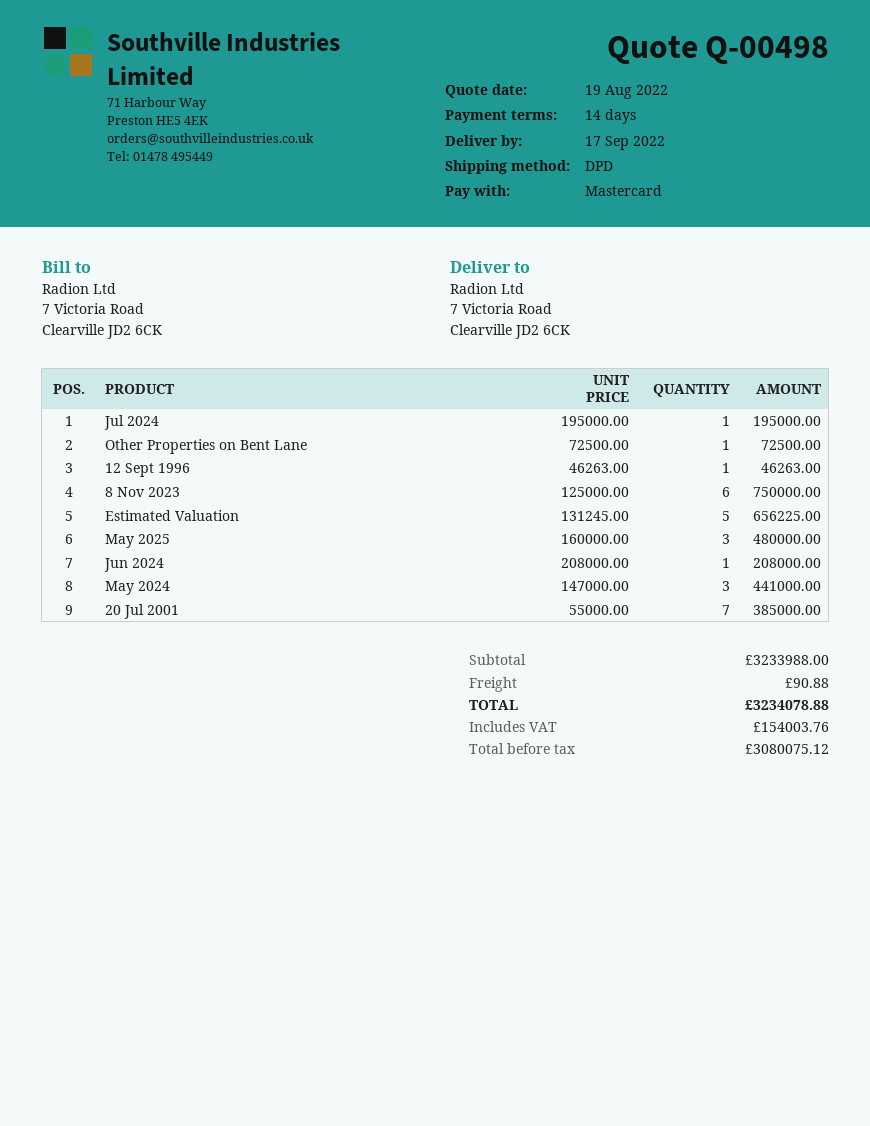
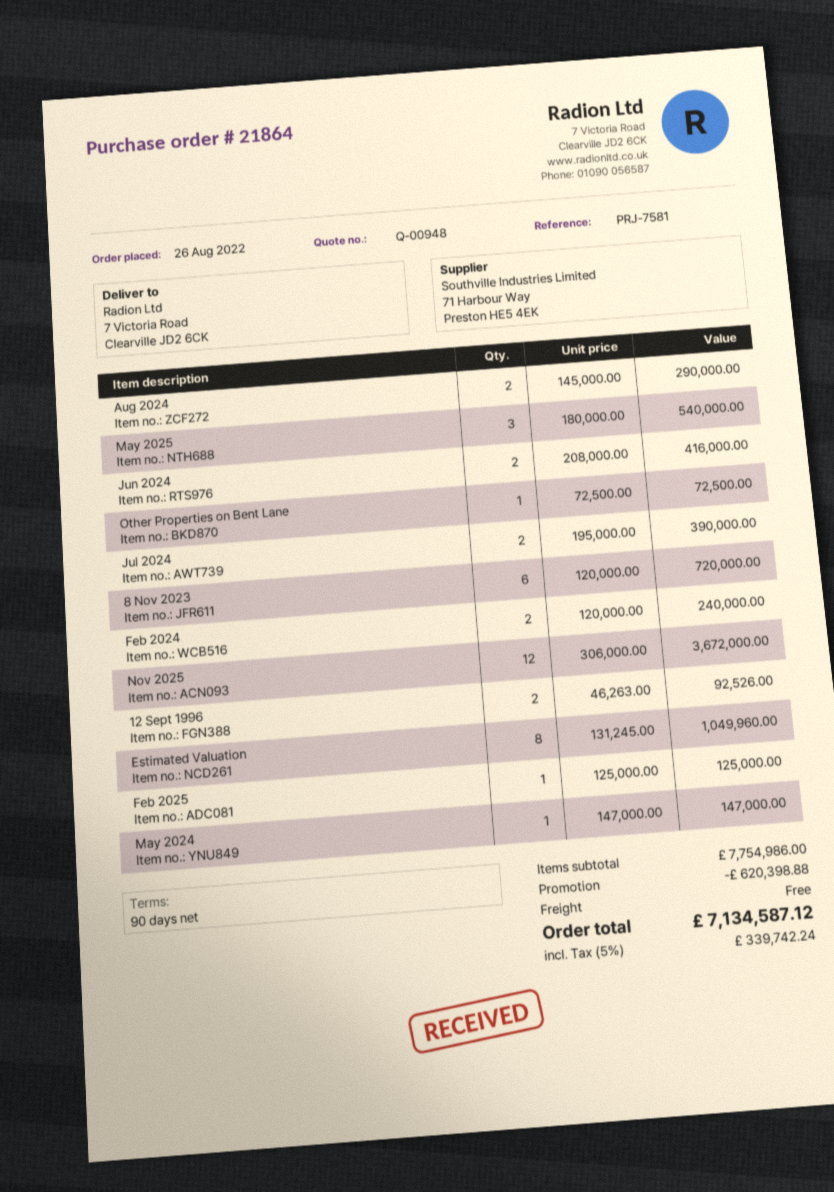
quote number: Q-00498 -> Q-00948
payment terms: 14 days -> 90 days
Jul 2024: 1 x 195000.00 = 195000.00 -> 2 x 195000.00 = 390000.00
12 Sept 1996: 1 x 46263.00 = 46263.00 -> 2 x 46263.00 = 92526.00
8 Nov 2023: 6 x 125000.00 = 750000.00 -> 6 x 120000.00 = 720000.00
Estimated Valuation: 5 x 131245.00 = 656225.00 -> 8 x 131245.00 = 1049960.00
May 2025: 3 x 160000.00 = 480000.00 -> 3 x 180000.00 = 540000.00
Jun 2024: 1 x 208000.00 = 208000.00 -> 2 x 208000.00 = 416000.00
May 2024: 3 x 147000.00 = 441000.00 -> 1 x 147000.00 = 147000.00
20 Jul 2001: 7 x 55000.00 = 385000.00 -> none
Aug 2024: none -> 2 x 145000.00 = 290000.00
Feb 2024: none -> 2 x 120000.00 = 240000.00
Nov 2025: none -> 12 x 306000.00 = 3672000.00
Feb 2025: none -> 1 x 125000.00 = 125000.00
subtotal: 3233988.00 -> 7754986.00
discount: none -> 620398.88
shipping: 90.88 -> 0.00
tax: 154003.76 -> 339742.24
total: 3234078.88 -> 7134587.12

